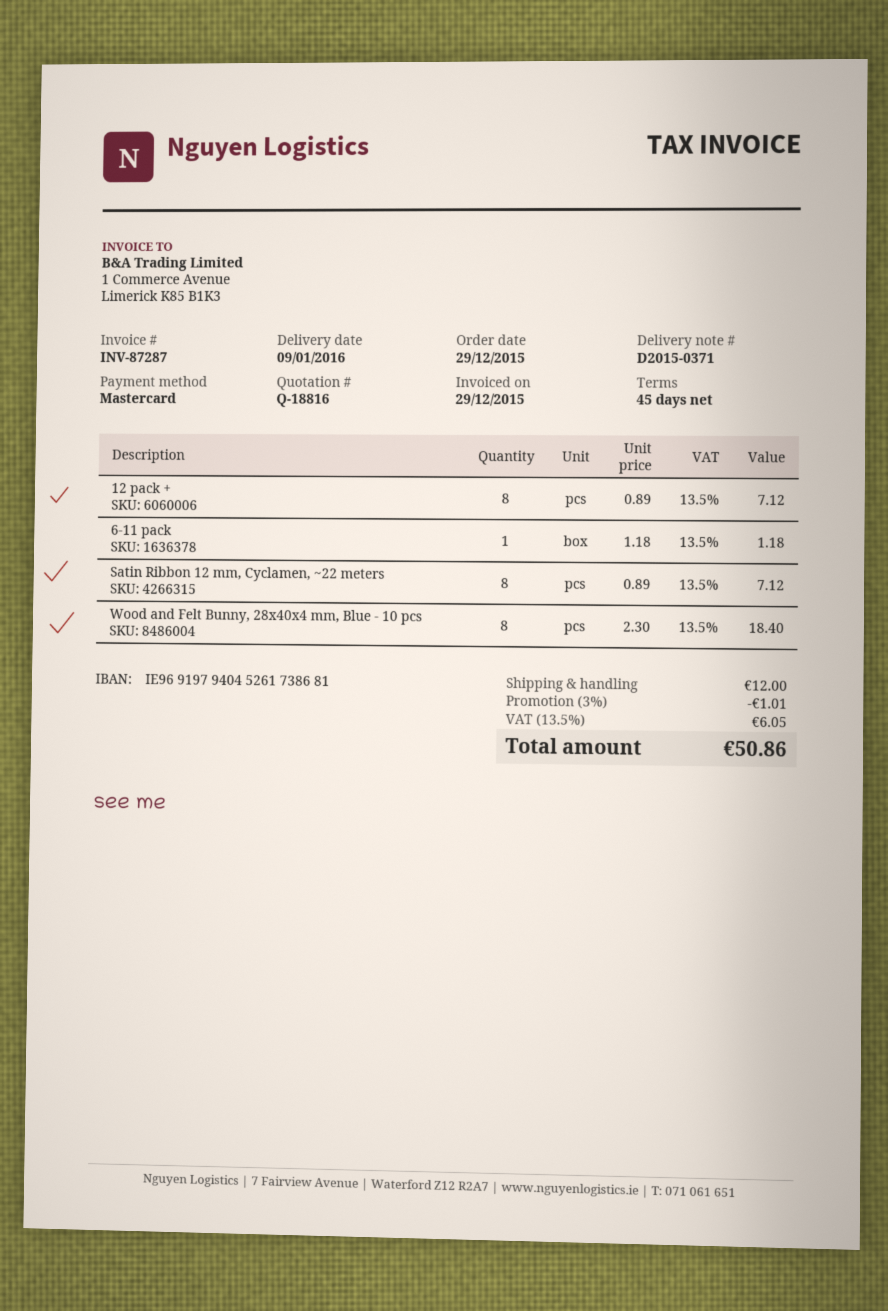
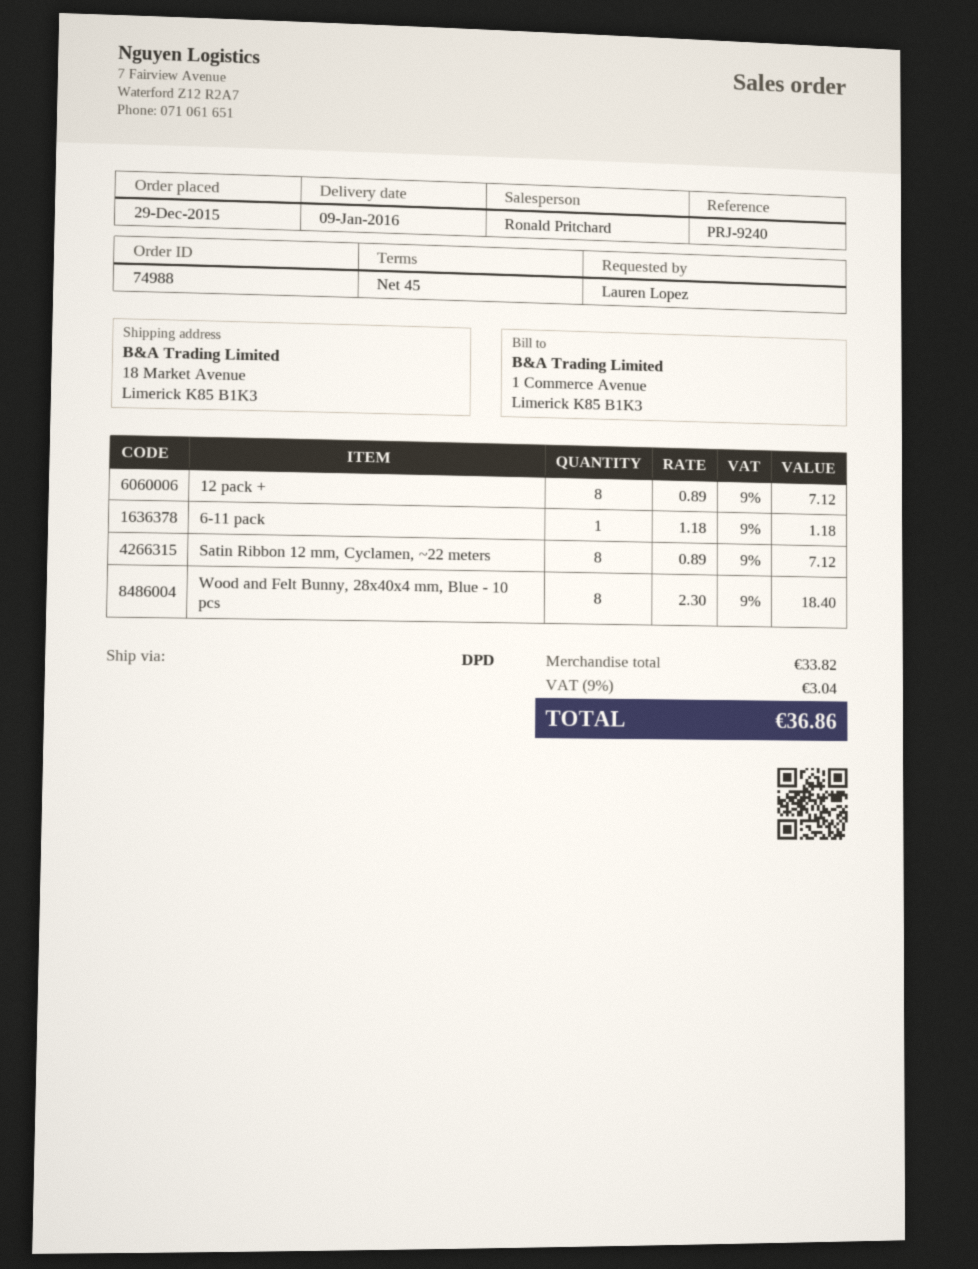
discount: 3% = 1.01 -> none
shipping: 12.00 -> none
tax: 13.5% = 6.05 -> 9% = 3.04
total: 50.86 -> 36.86

